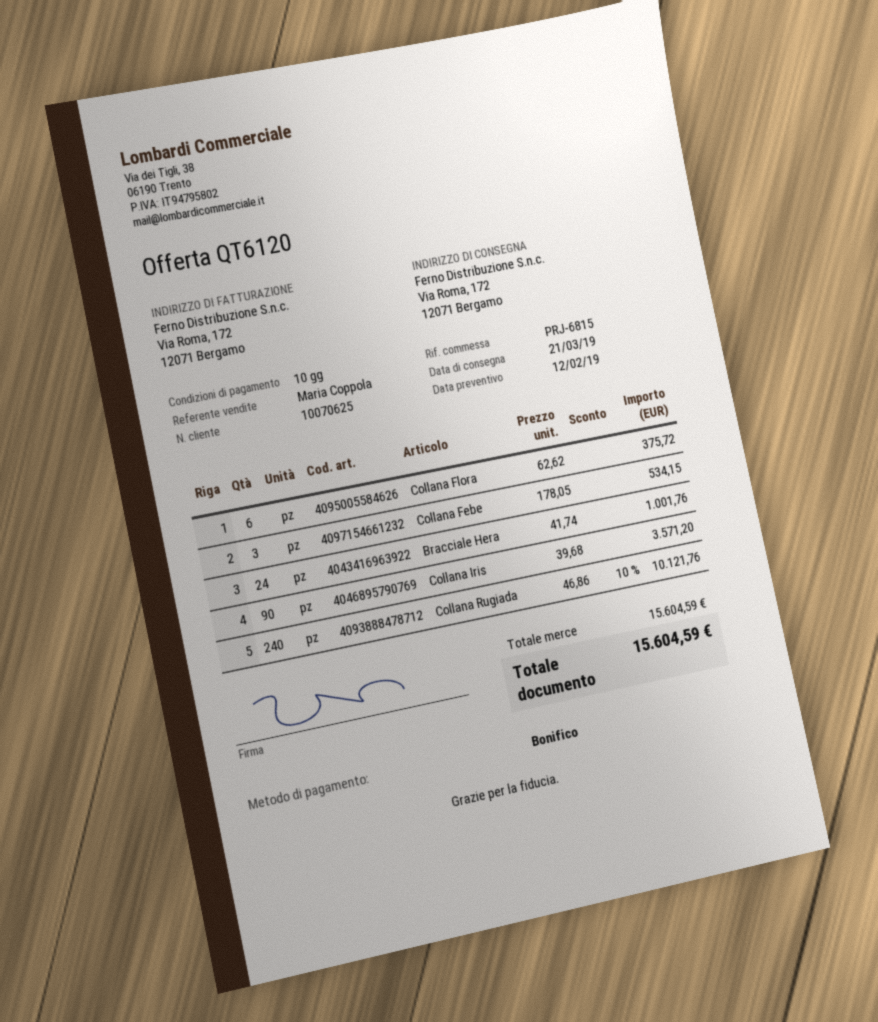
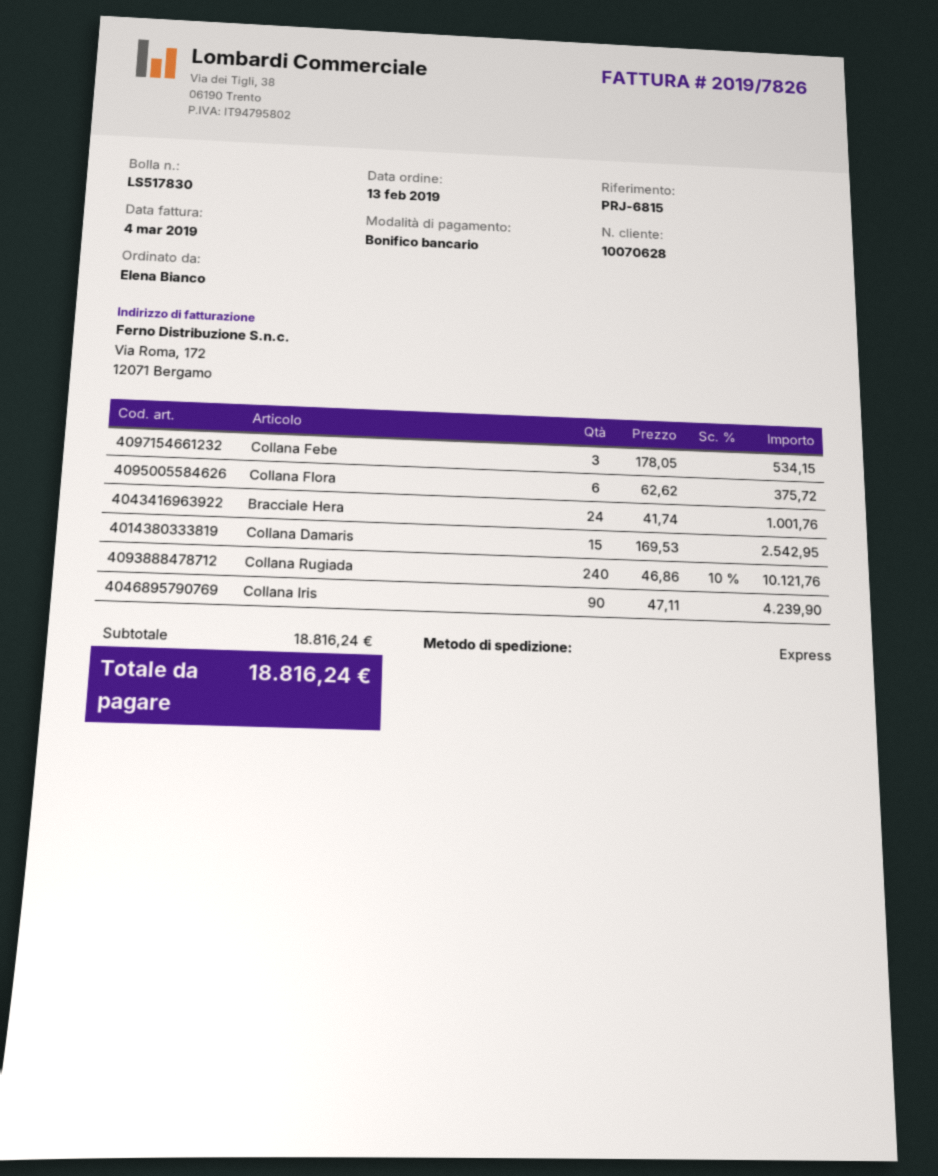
customer number: 10070625 -> 10070628
Collana Iris: 90 x 39.68 = 3571.20 -> 90 x 47.11 = 4239.90
Collana Damaris: none -> 15 x 169.53 = 2542.95
subtotal: 15604.59 -> 18816.24
total: 15604.59 -> 18816.24

